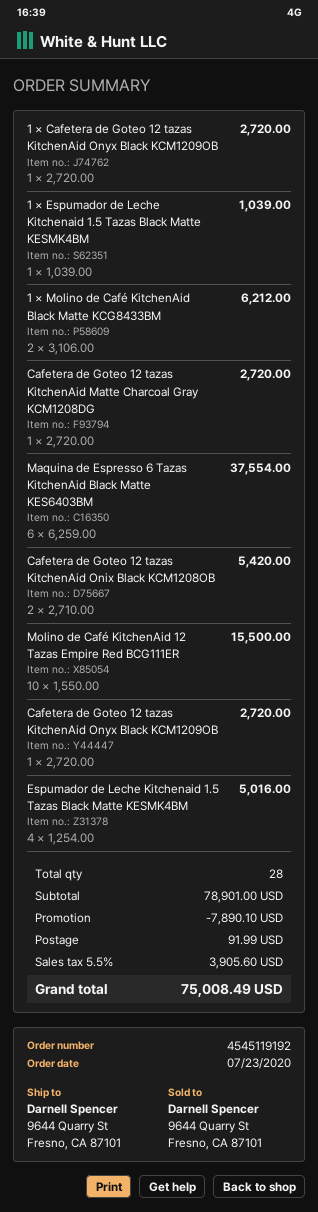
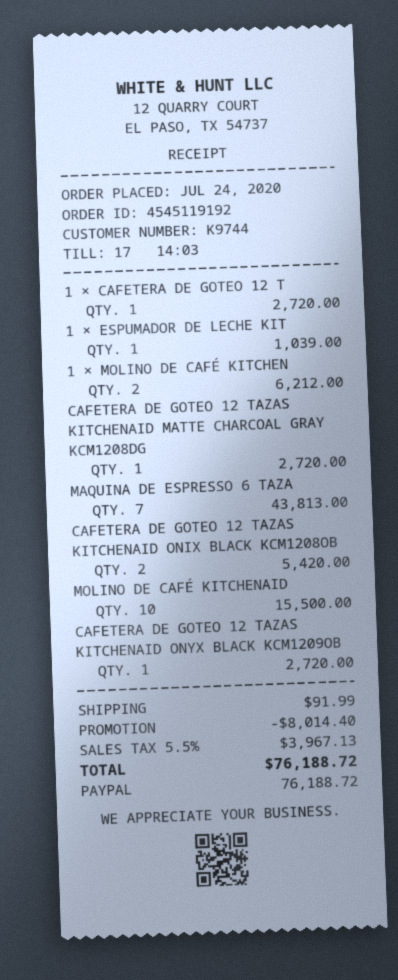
order date: 2020-07-23 -> 2020-07-24
Maquina de Espresso 6 Tazas KitchenAid Black Matte KES6403BM: 6 for 37554.00 -> 7 for 43813.00
Espumador de Leche Kitchenaid 1.5 Tazas Black Matte KESMK4BM: 4 for 5016.00 -> none
discount: 7890.10 -> 8014.40
tax: 5.5% = 3905.60 -> 5.5% = 3967.13
total: 75008.49 -> 76188.72

